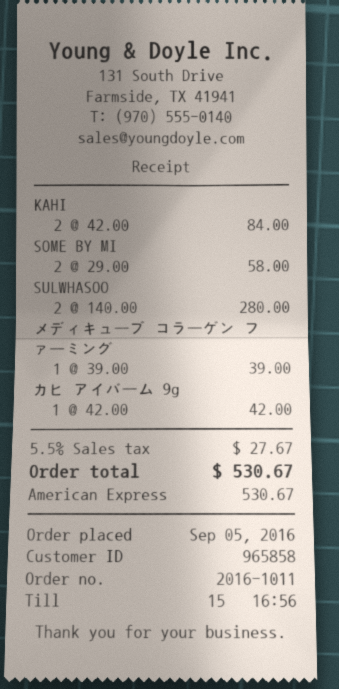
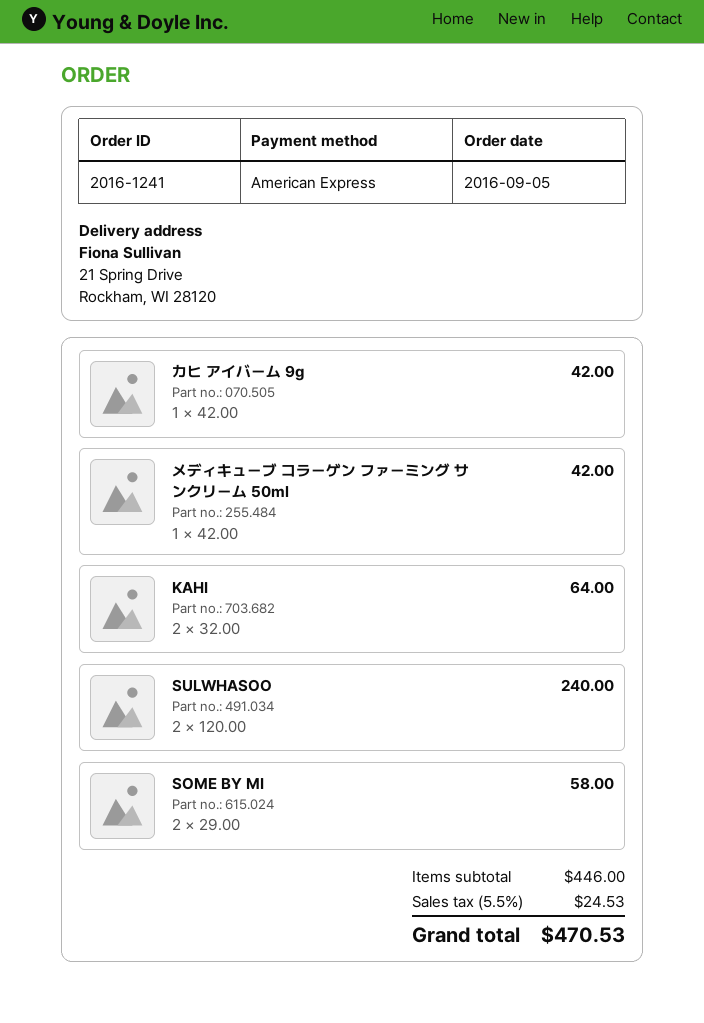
order number: 2016-1011 -> 2016-1241
KAHI: 2 x 42.00 = 84.00 -> 2 x 32.00 = 64.00
SULWHASOO: 2 x 140.00 = 280.00 -> 2 x 120.00 = 240.00
メディキューブ コラーゲン ファーミング: 1 x 39.00 = 39.00 -> 1 x 42.00 = 42.00
tax: 5.5% = 27.67 -> 5.5% = 24.53
total: 530.67 -> 470.53

